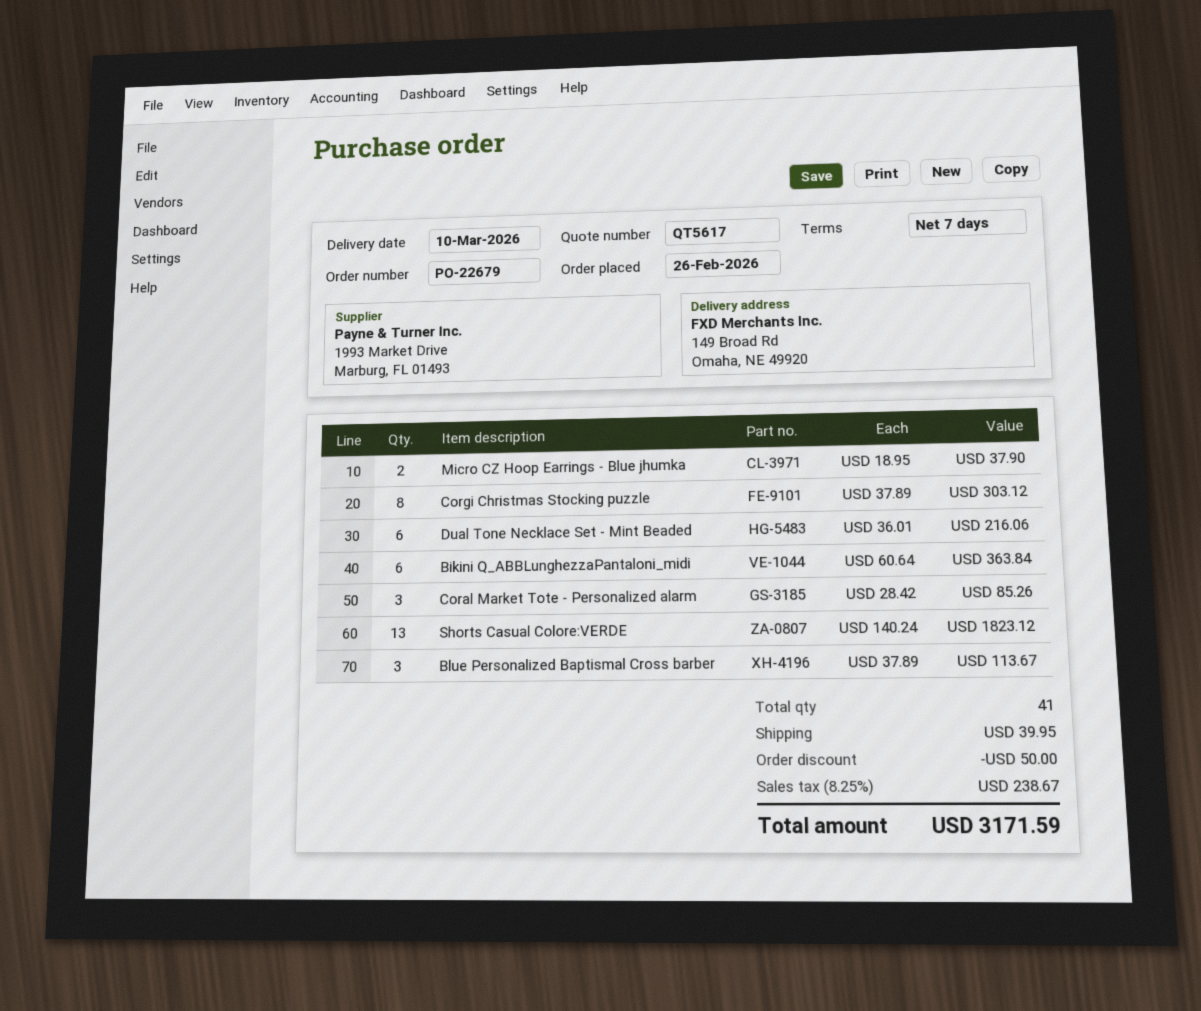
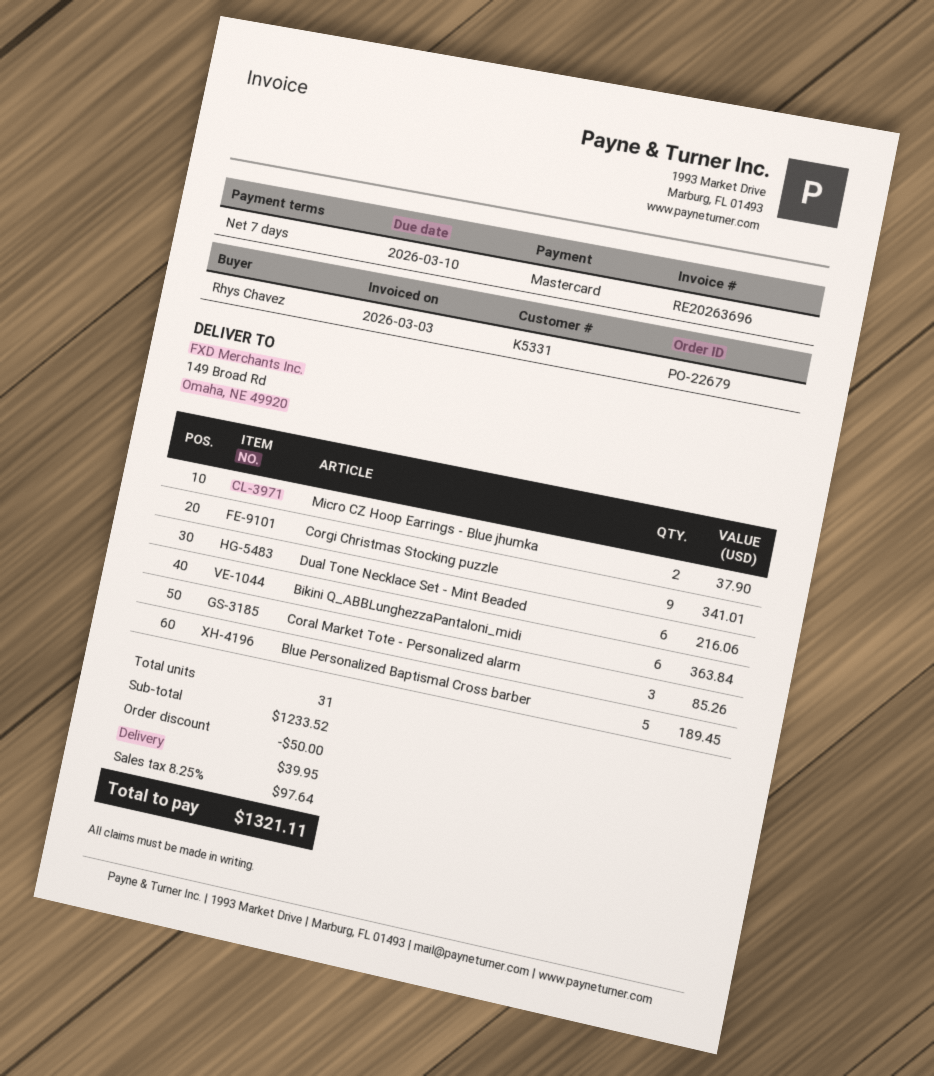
Corgi Christmas Stocking puzzle: 8 for 303.12 -> 9 for 341.01
Shorts Casual Colore:VERDE: 13 for 1823.12 -> none
Blue Personalized Baptismal Cross barber: 3 for 113.67 -> 5 for 189.45
total quantity: 41 -> 31
tax: 8.25% = 238.67 -> 8.25% = 97.64
total: 3171.59 -> 1321.11

